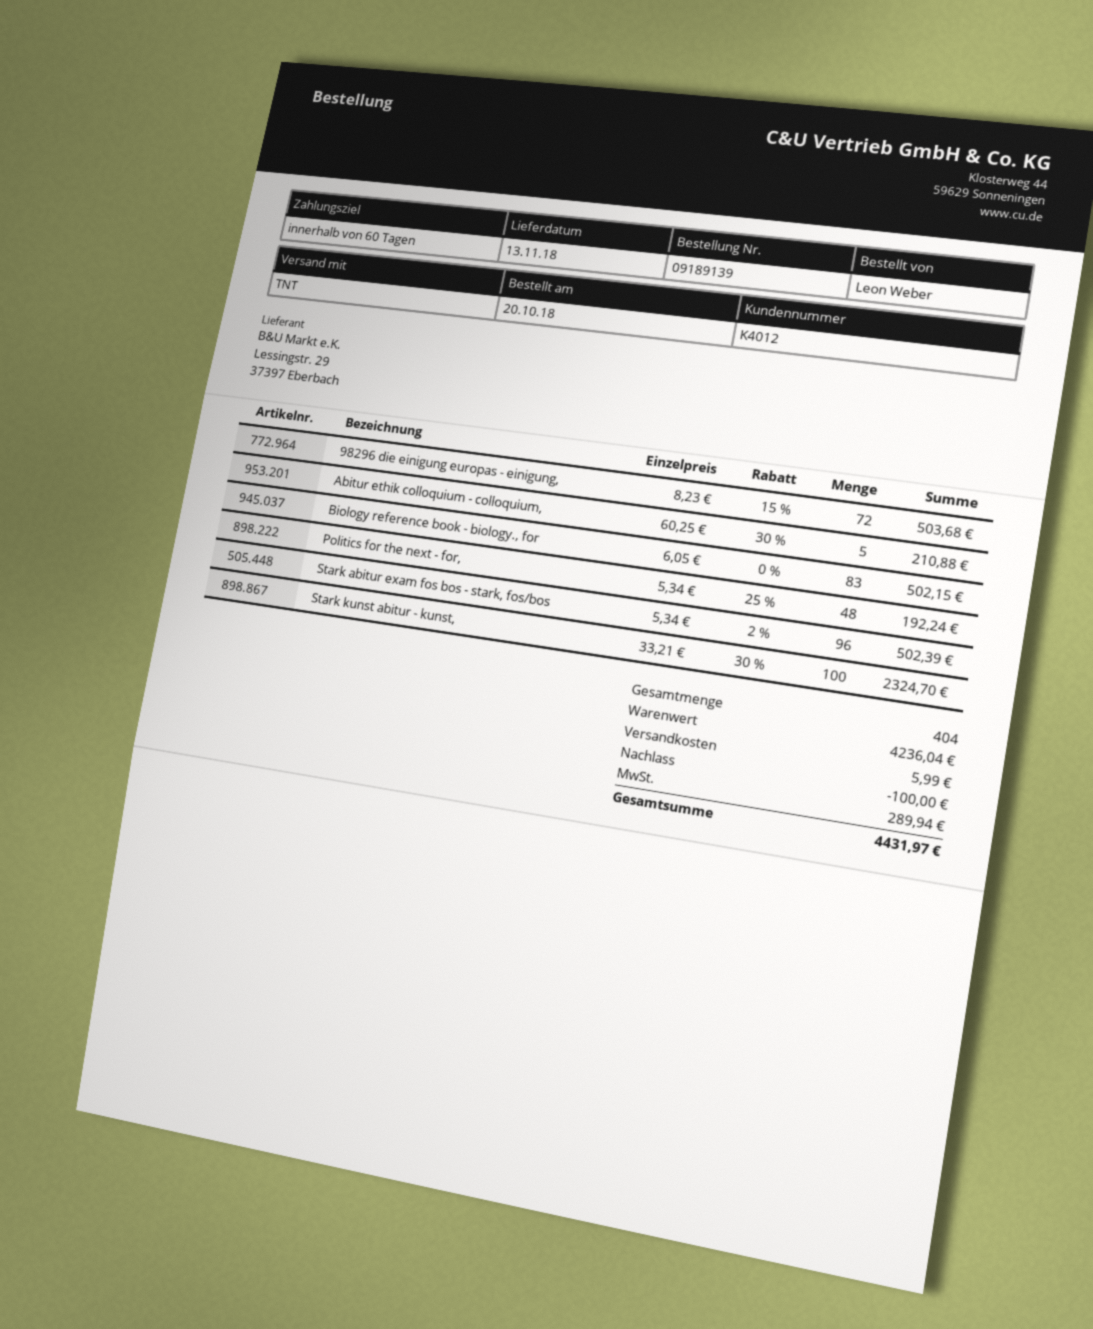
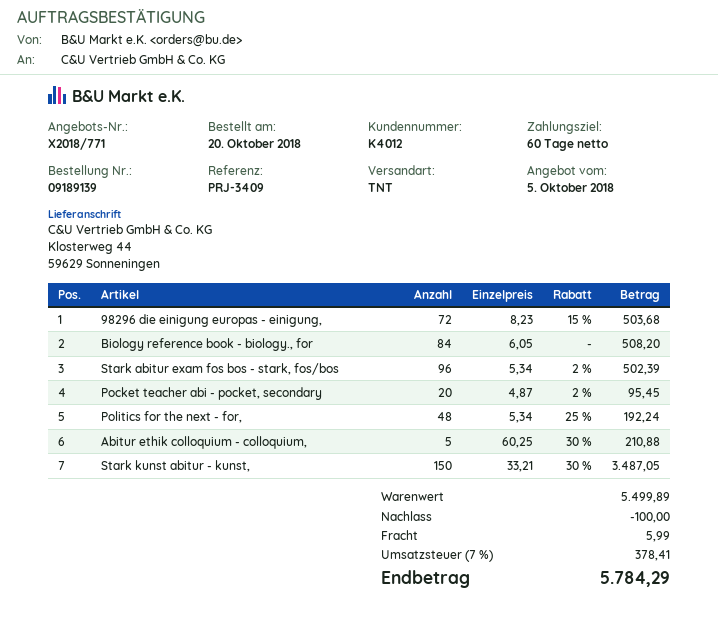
Biology reference book - biology., for: 83 x 6.05 = 502.15 -> 84 x 6.05 = 508.20
Stark kunst abitur - kunst,: 100 x 33.21 - 30% = 2324.70 -> 150 x 33.21 - 30% = 3487.05
Pocket teacher abi - pocket, secondary: none -> 20 x 4.87 - 2% = 95.45
subtotal: 4236.04 -> 5499.89
tax: 289.94 -> 378.41
total: 4431.97 -> 5784.29

